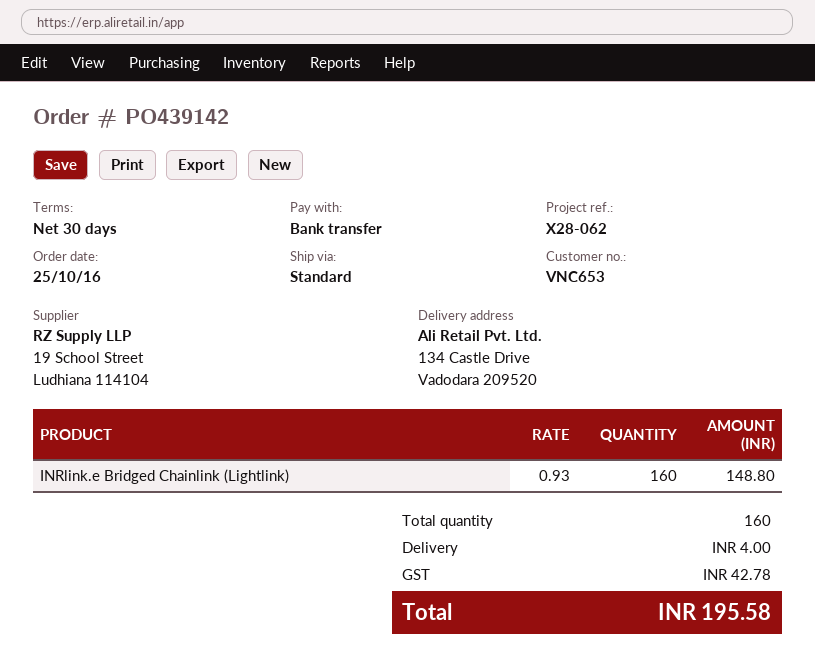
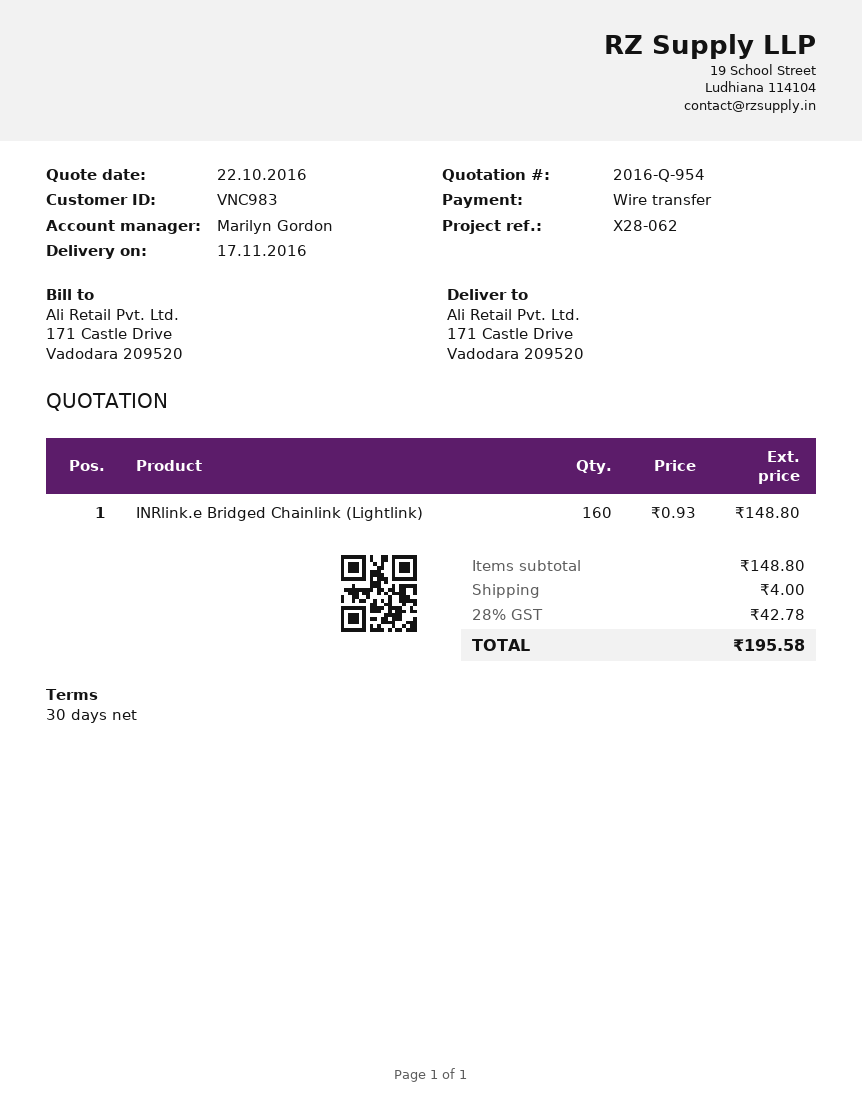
customer number: VNC653 -> VNC983
ship to: 134 Castle Drive, Vadodara 209520 -> 171 Castle Drive, Vadodara 209520

